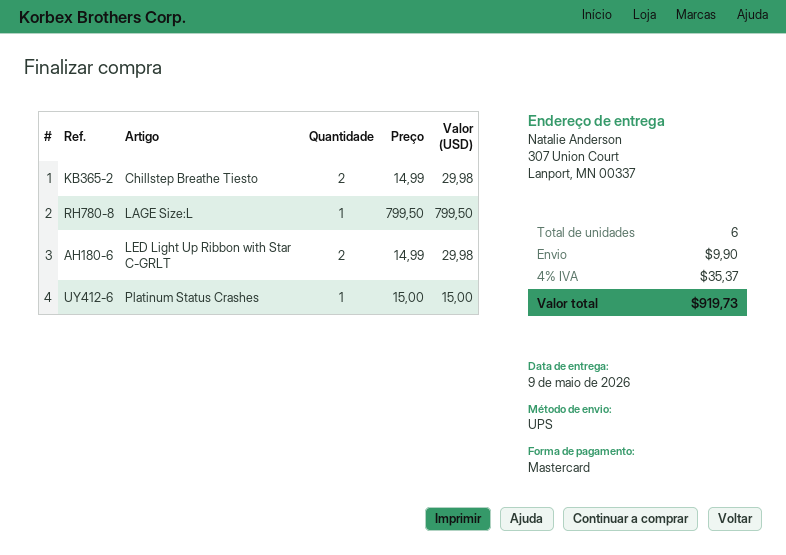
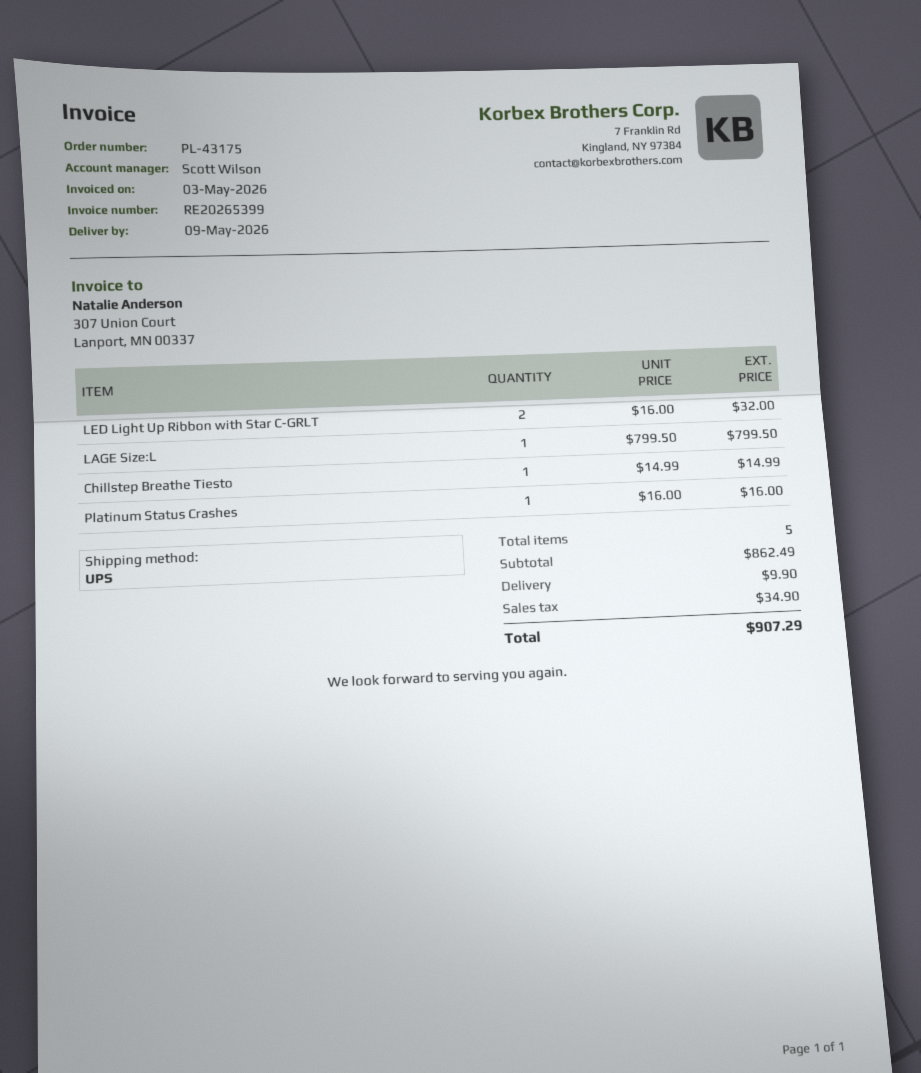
Chillstep Breathe Tiesto: 2 x 14.99 = 29.98 -> 1 x 14.99 = 14.99
LED Light Up Ribbon with Star C-GRLT: 2 x 14.99 = 29.98 -> 2 x 16.00 = 32.00
Platinum Status Crashes: 1 x 15.00 = 15.00 -> 1 x 16.00 = 16.00
total quantity: 6 -> 5
tax: 35.37 -> 34.90
total: 919.73 -> 907.29

